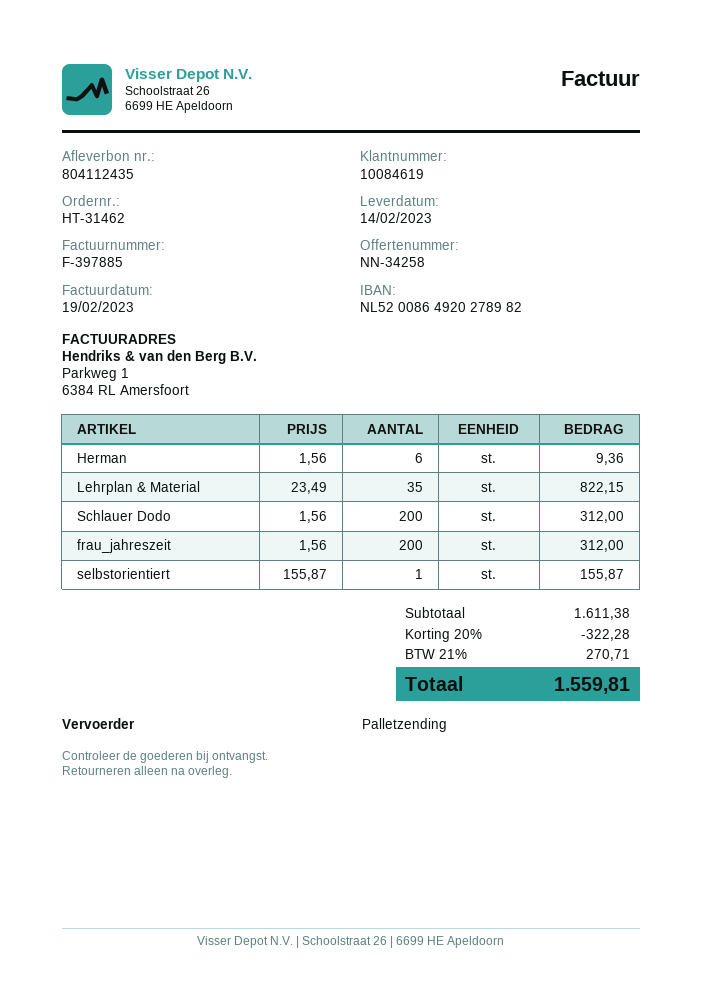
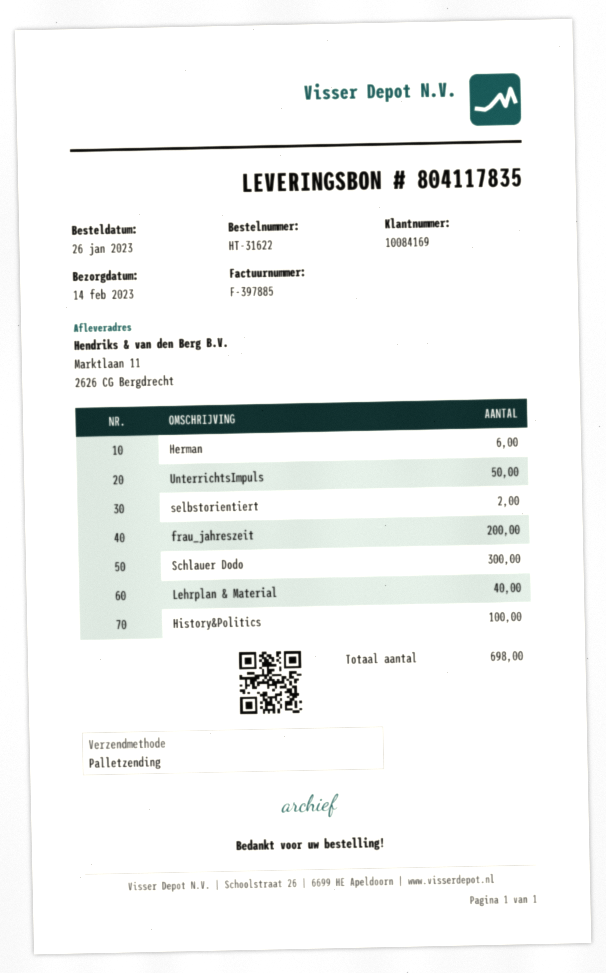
order number: HT-31462 -> HT-31622
delivery note number: 804112435 -> 804117835
customer number: 10084619 -> 10084169
Lehrplan & Material: 35 -> 40
Schlauer Dodo: 200 -> 300
selbstorientiert: 1 -> 2
UnterrichtsImpuls: none -> 50
History&Politics: none -> 100

